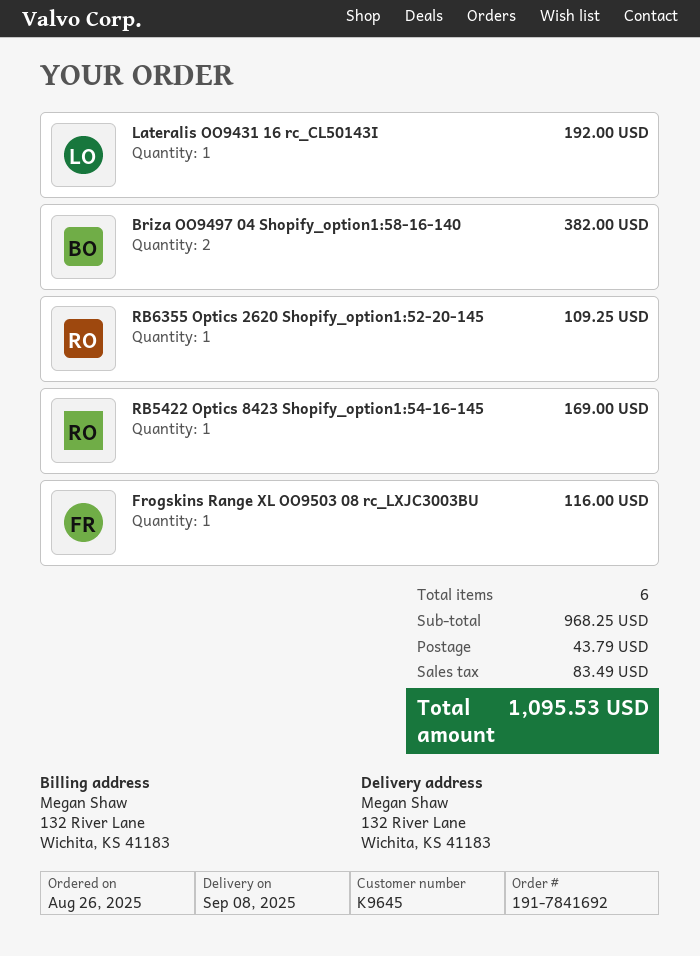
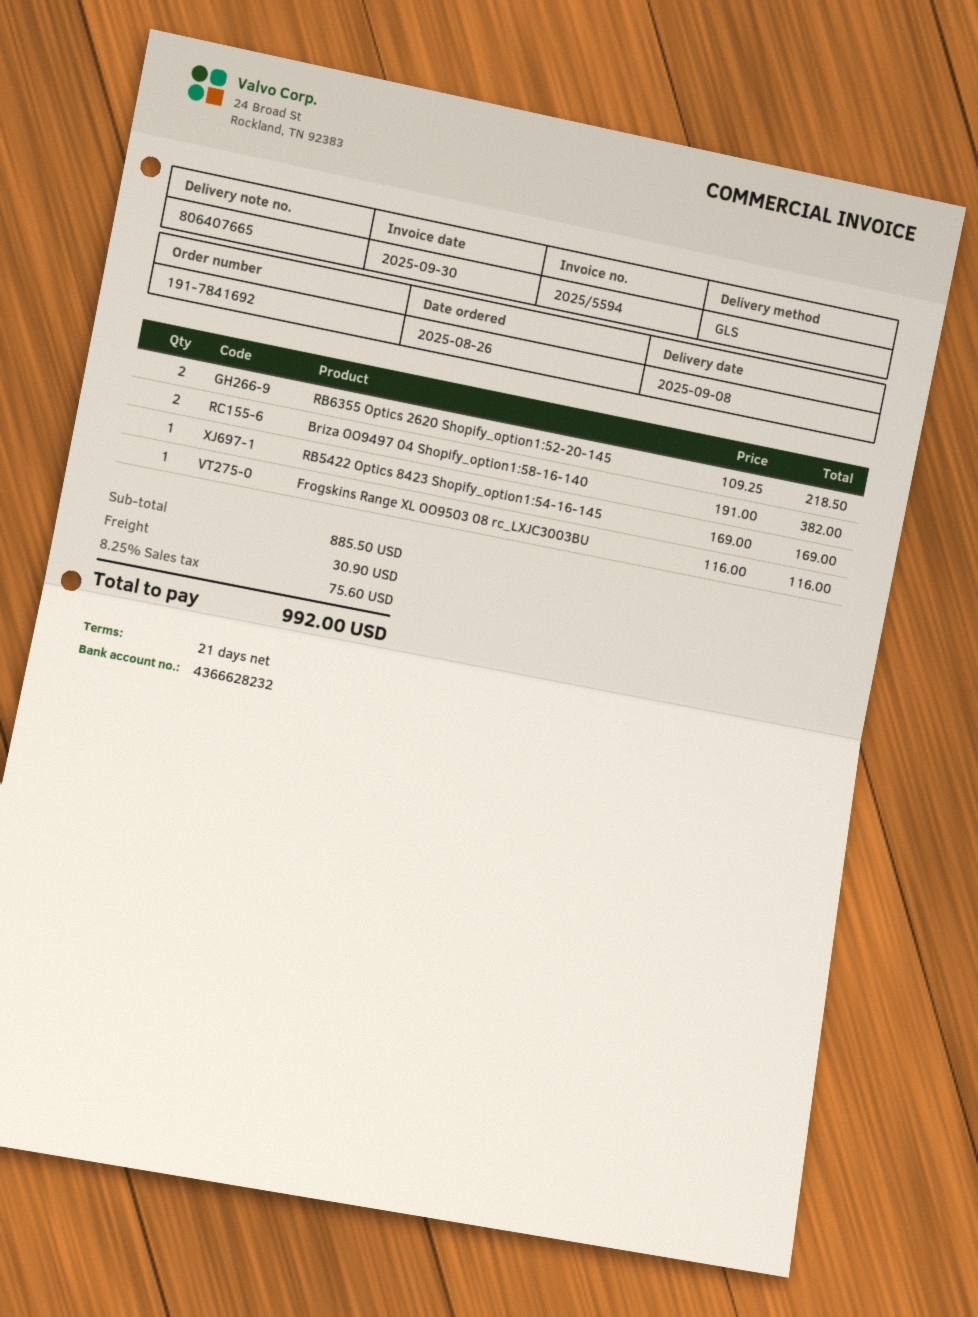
Lateralis OO9431 16 rc_CL50143I: 1 for 192.00 -> none
RB6355 Optics 2620 Shopify_option1:52-20-145: 1 for 109.25 -> 2 for 218.50
subtotal: 968.25 -> 885.50
shipping: 43.79 -> 30.90
tax: 83.49 -> 75.60
total: 1095.53 -> 992.00

